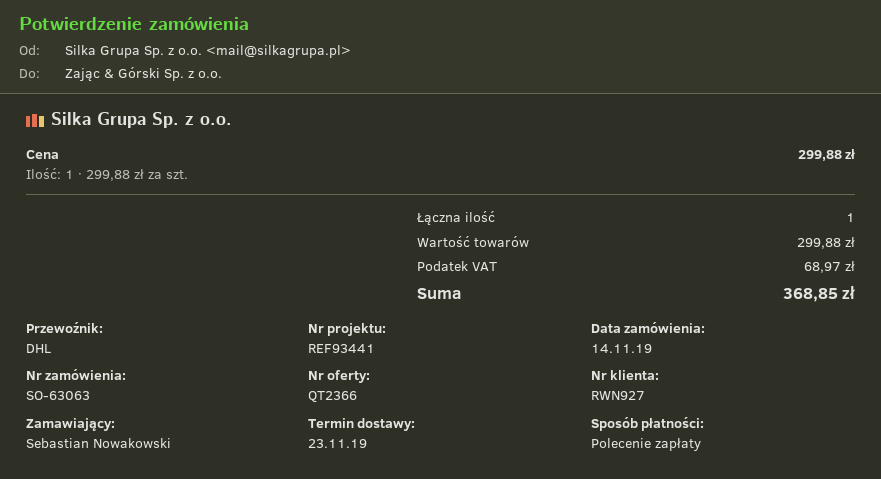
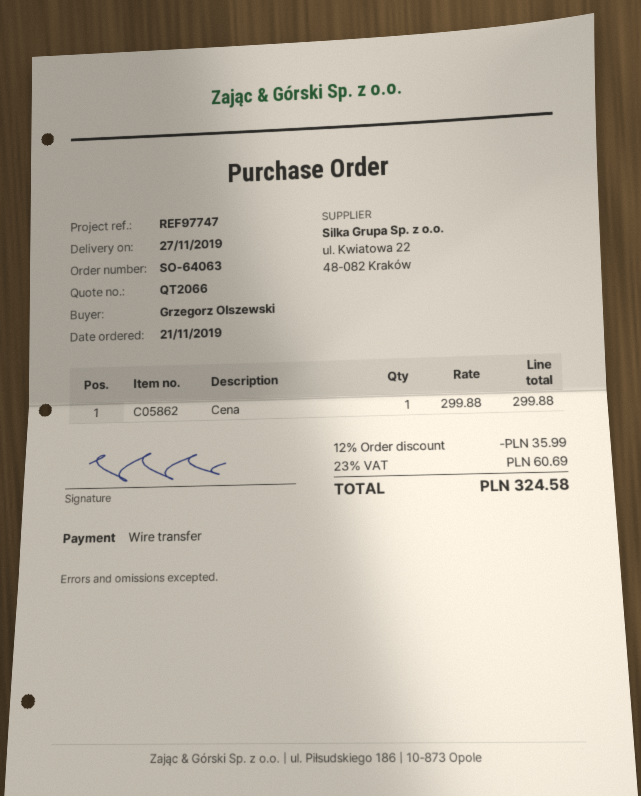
quote number: QT2366 -> QT2066
order number: SO-63063 -> SO-64063
order date: 2019-11-14 -> 2019-11-21
delivery date: 2019-11-23 -> 2019-11-27
reference: REF93441 -> REF97747
ordered by: Sebastian Nowakowski -> Grzegorz Olszewski
payment method: direct debit -> bank transfer
discount: none -> 12% = 35.99
tax: 68.97 -> 60.69
total: 368.85 -> 324.58

